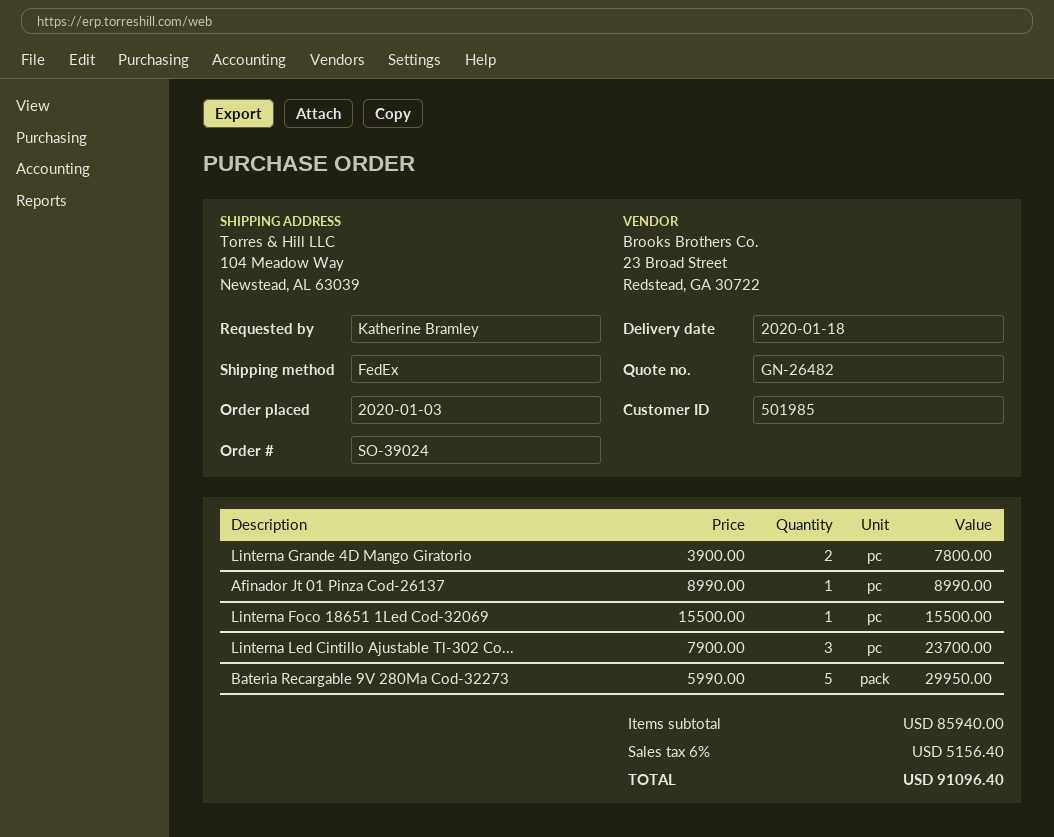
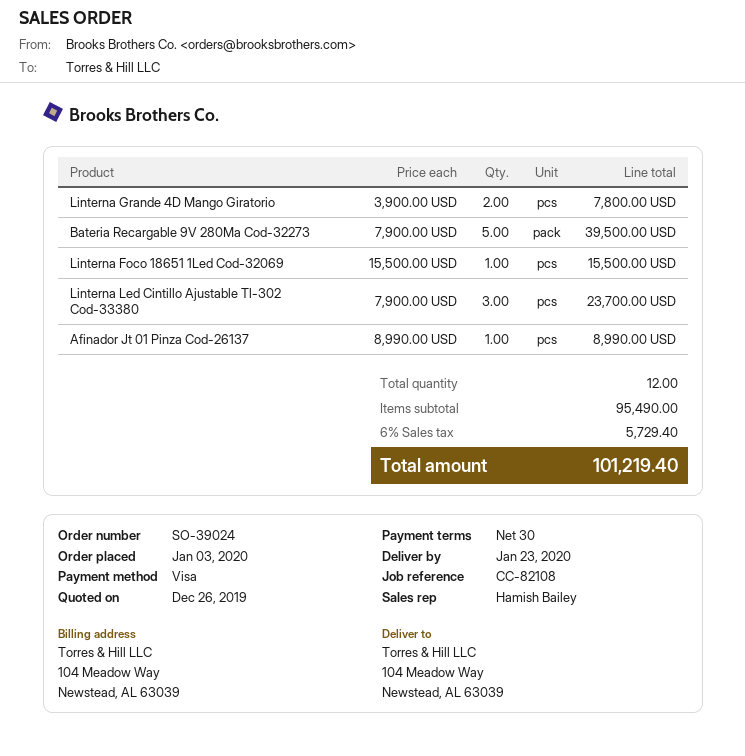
delivery date: 2020-01-18 -> 2020-01-23
Bateria Recargable 9V 280Ma Cod-32273: 5 x 5990.00 = 29950.00 -> 5 x 7900.00 = 39500.00
subtotal: 85940.00 -> 95490.00
tax: 6% = 5156.40 -> 6% = 5729.40
total: 91096.40 -> 101219.40

